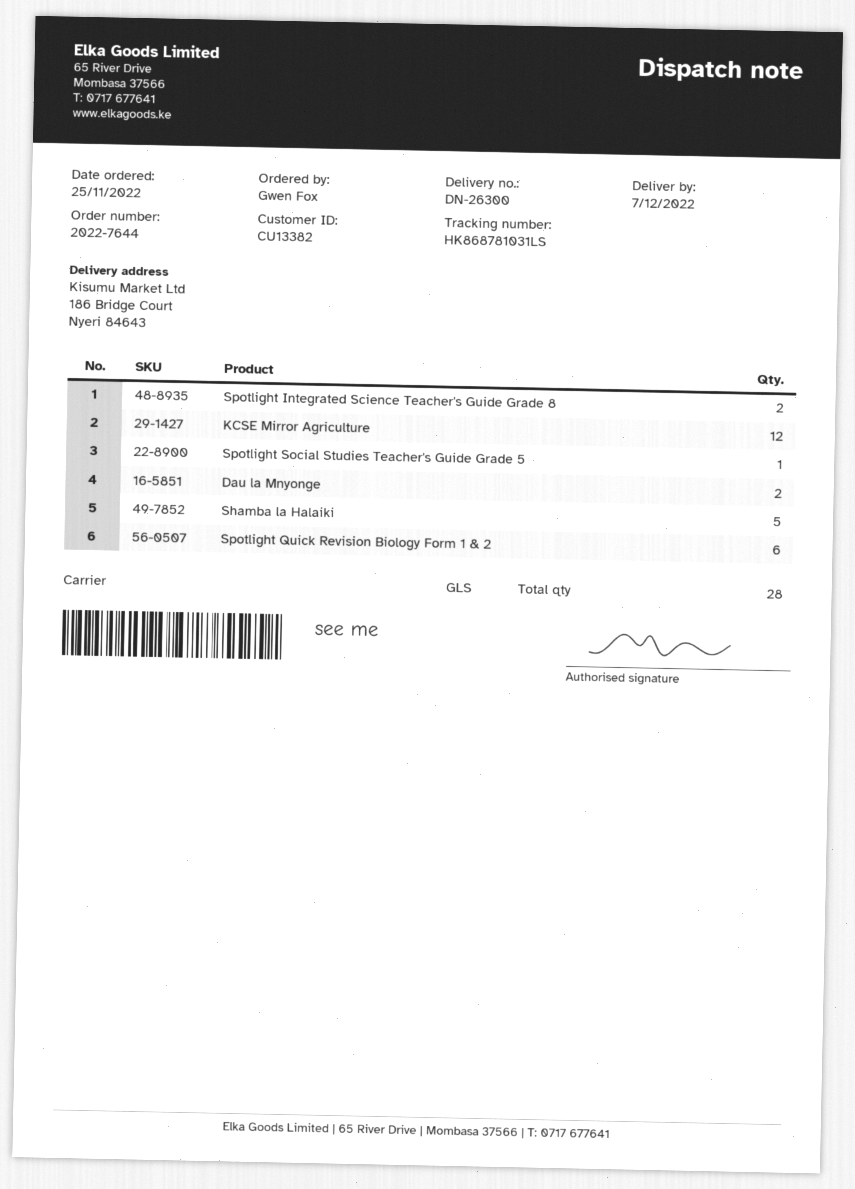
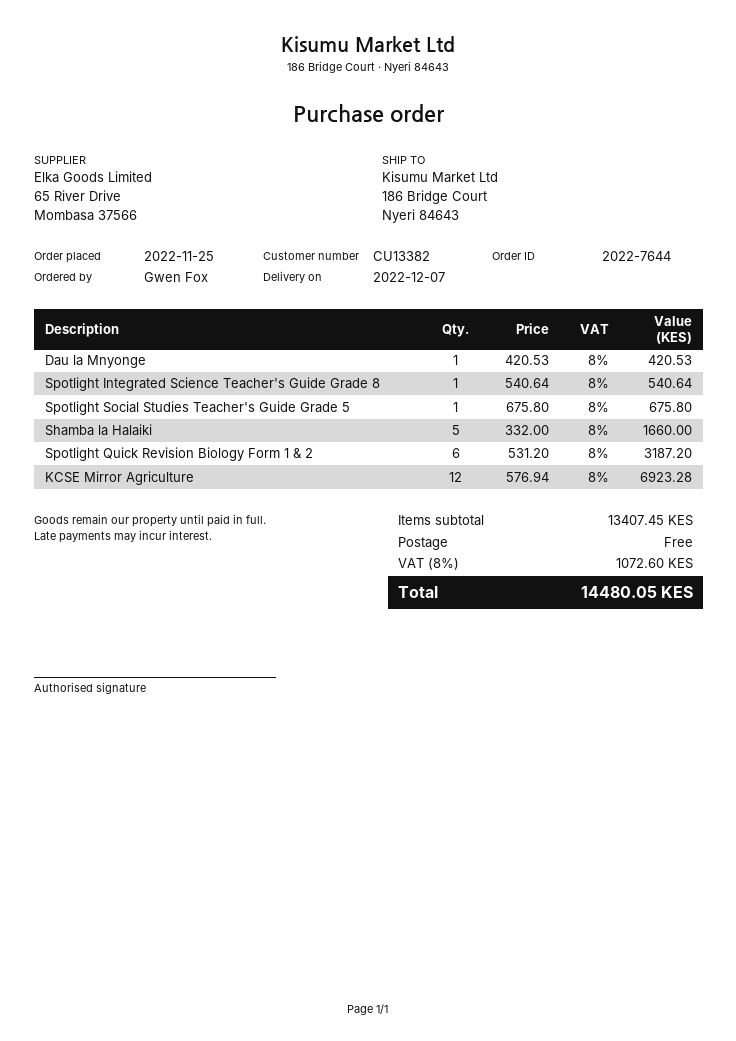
Spotlight Integrated Science Teacher's Guide Grade 8: 2 -> 1
Dau la Mnyonge: 2 -> 1

